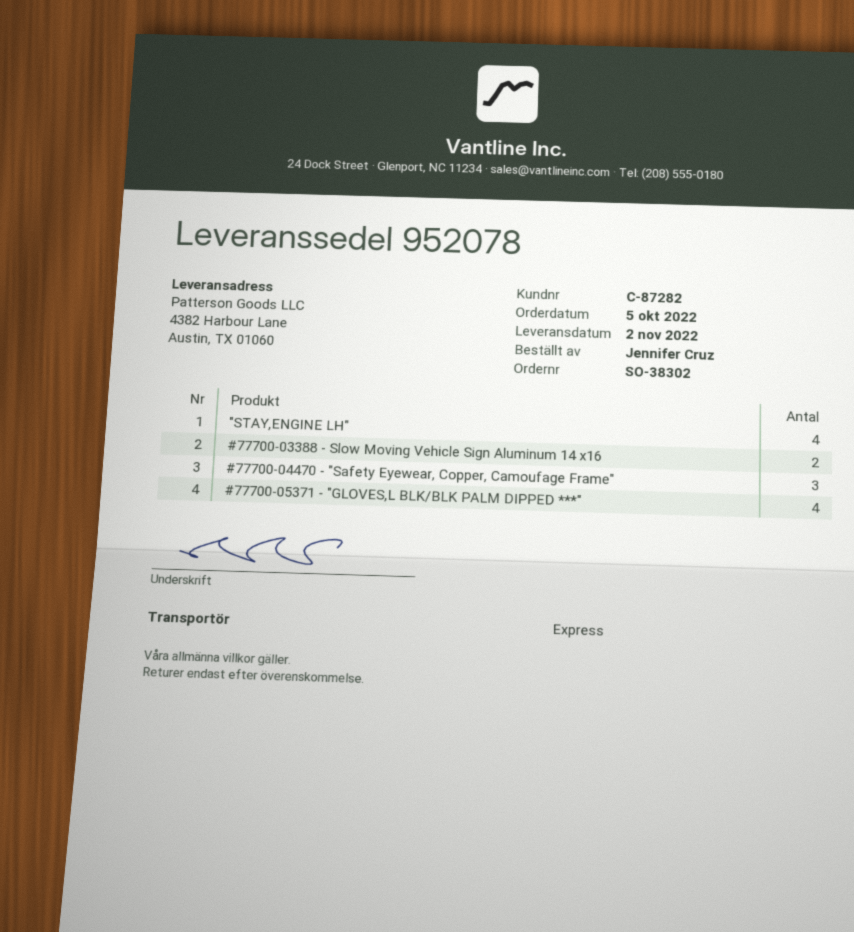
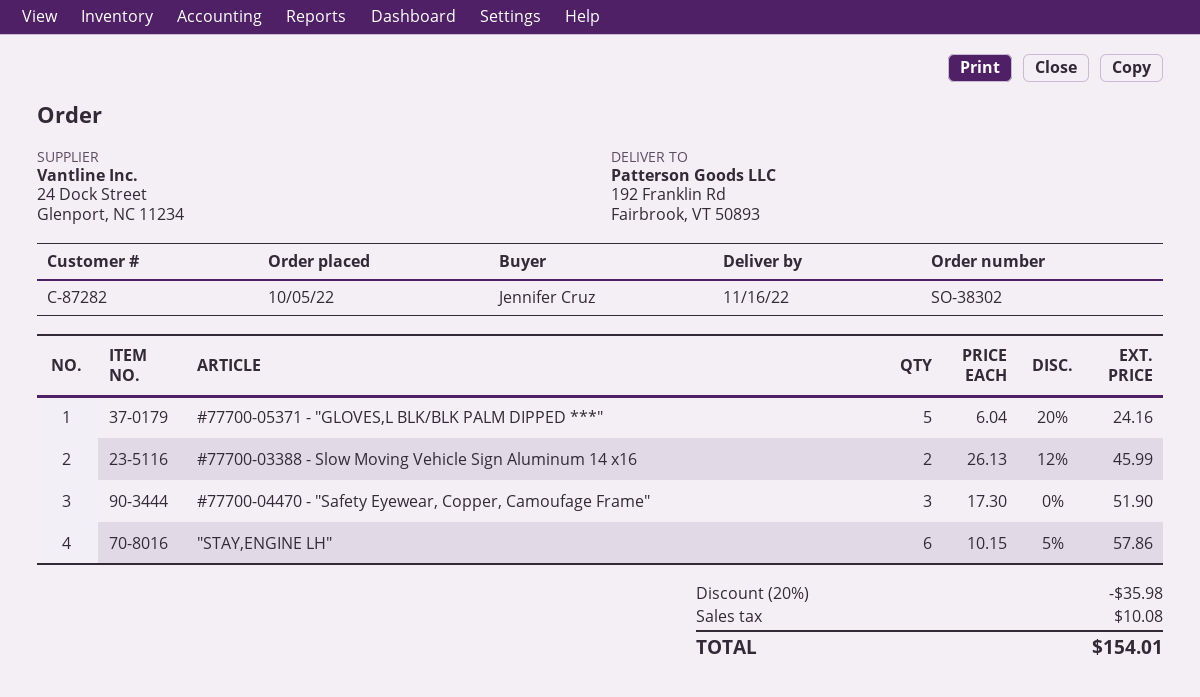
delivery date: 2022-11-02 -> 2022-11-16
ship to: 4382 Harbour Lane, Austin, TX 01060 -> 192 Franklin Rd, Fairbrook, VT 50893
"STAY,ENGINE LH": 4 -> 6
#77700-05371 - "GLOVES,L BLK/BLK PALM DIPPED ***": 4 -> 5

